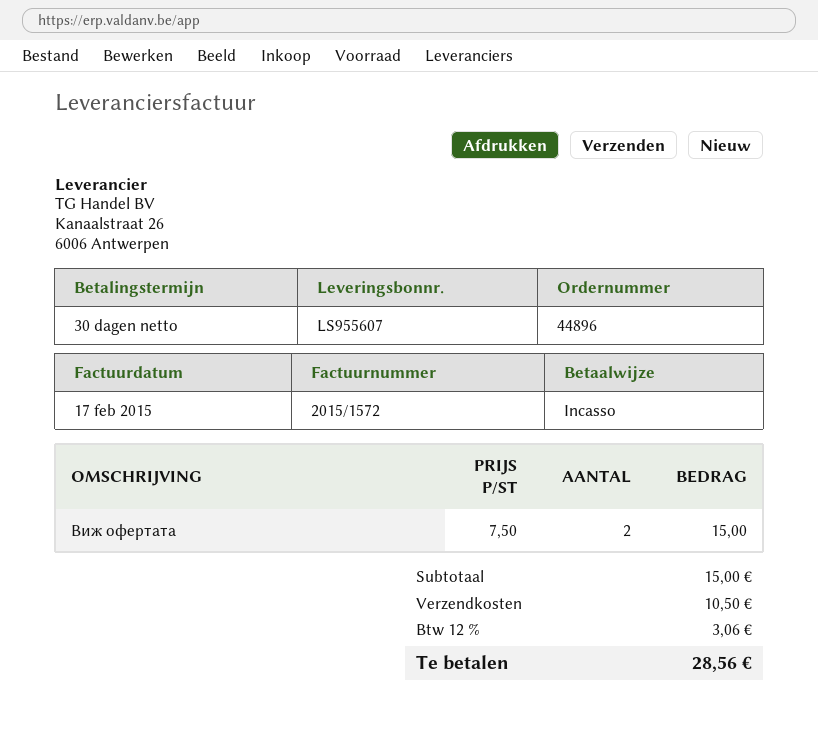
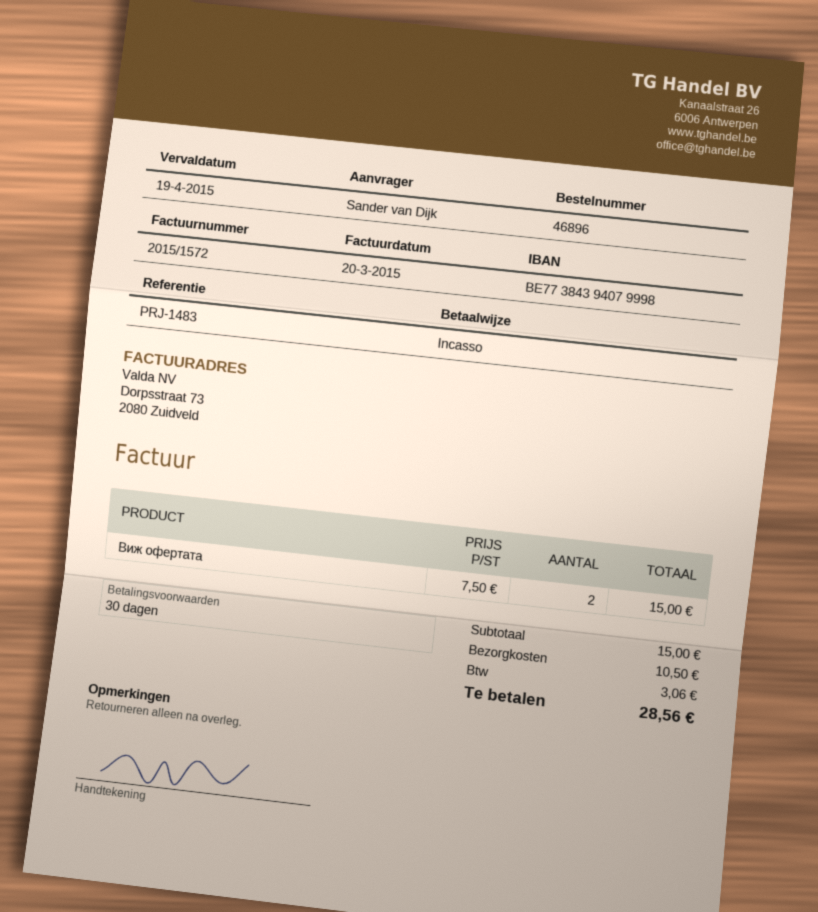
order number: 44896 -> 46896
invoice date: 2015-02-17 -> 2015-03-20

